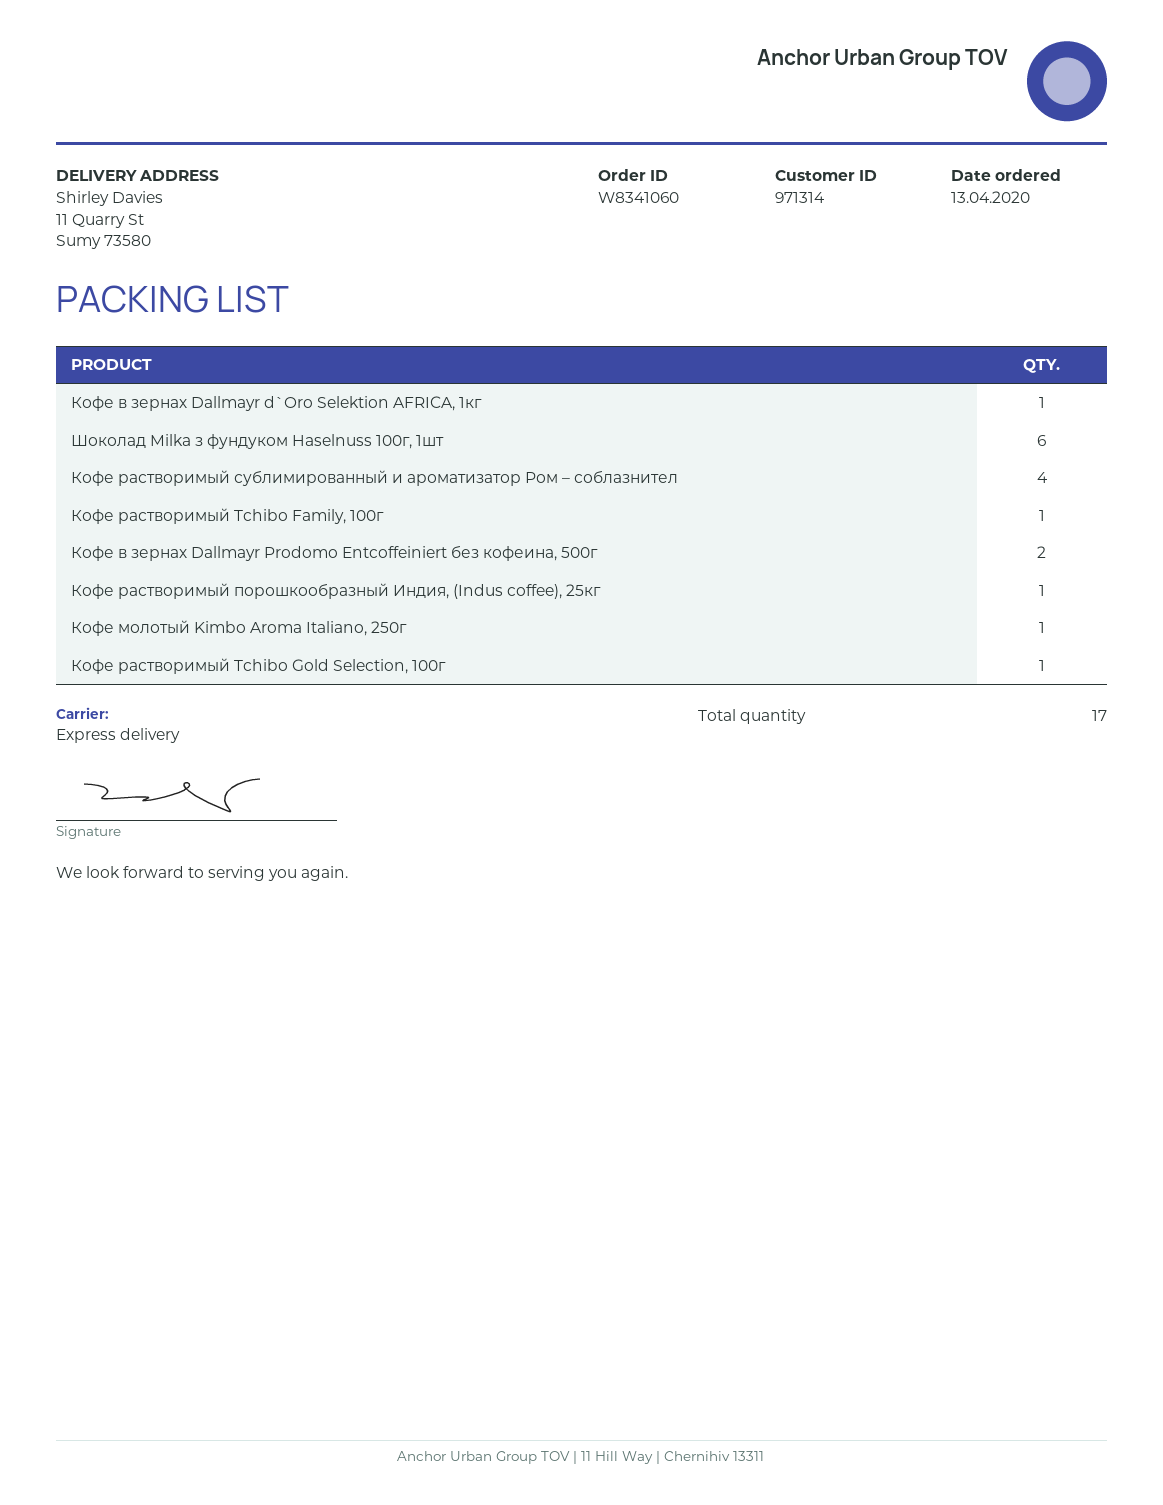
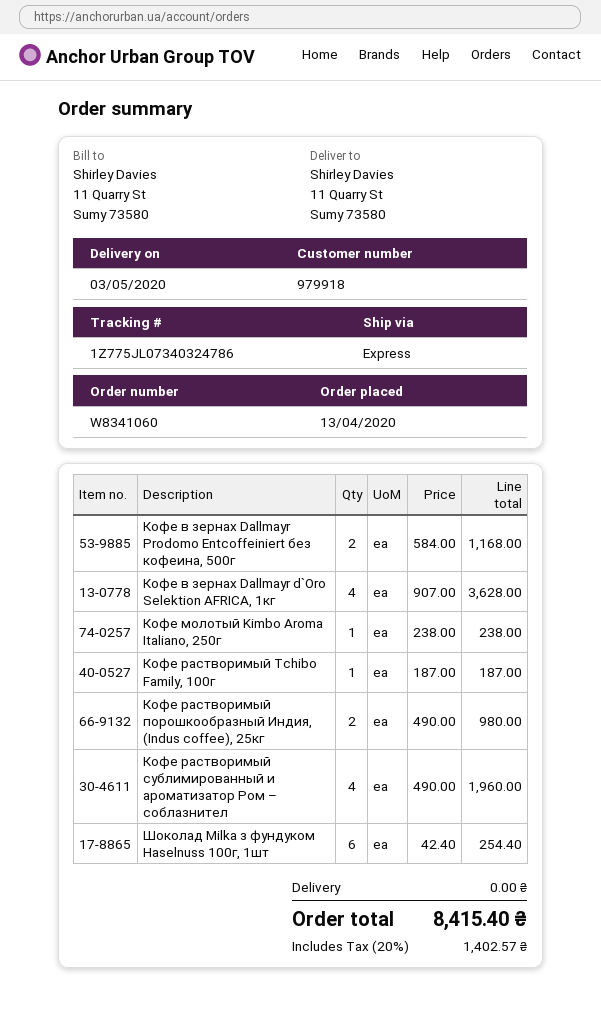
customer number: 971314 -> 979918
Кофе в зернах Dallmayr d`Oro Selektion AFRICA, 1кг: 1 -> 4
Кофе растворимый порошкообразный Индия, (Indus coffee), 25кг: 1 -> 2
Кофе растворимый Tchibo Gold Selection, 100г: 1 -> none

